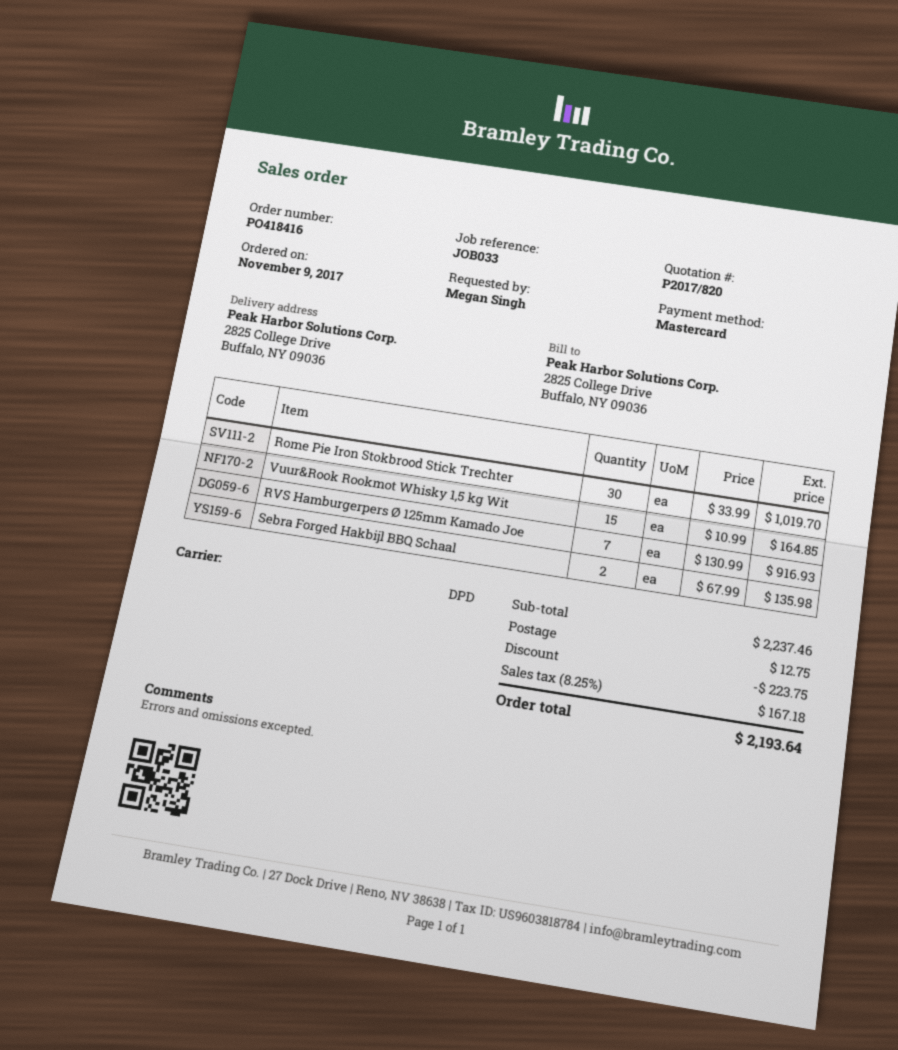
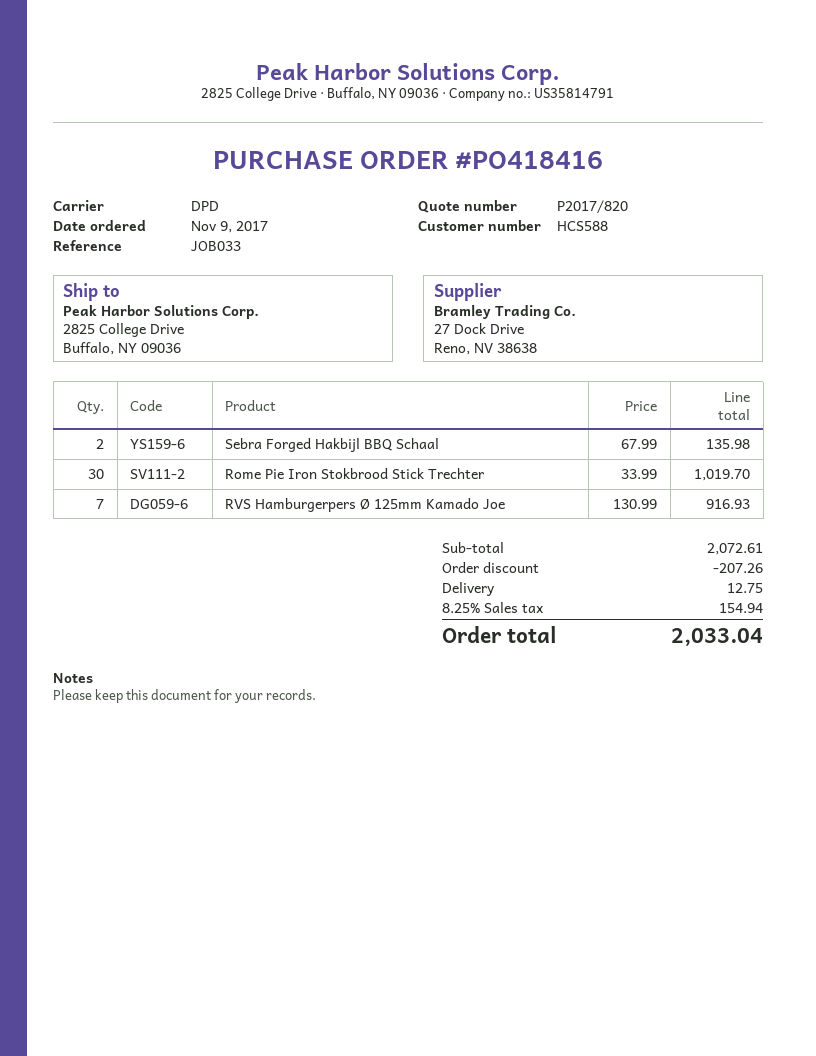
Vuur&Rook Rookmot Whisky 1,5 kg Wit: 15 x 10.99 = 164.85 -> none
subtotal: 2237.46 -> 2072.61
discount: 223.75 -> 207.26
tax: 8.25% = 167.18 -> 8.25% = 154.94
total: 2193.64 -> 2033.04

